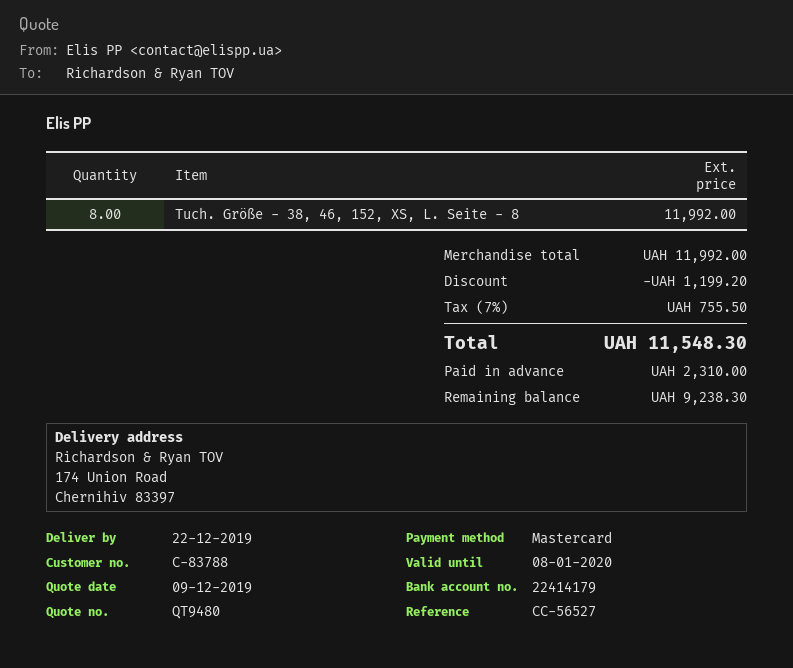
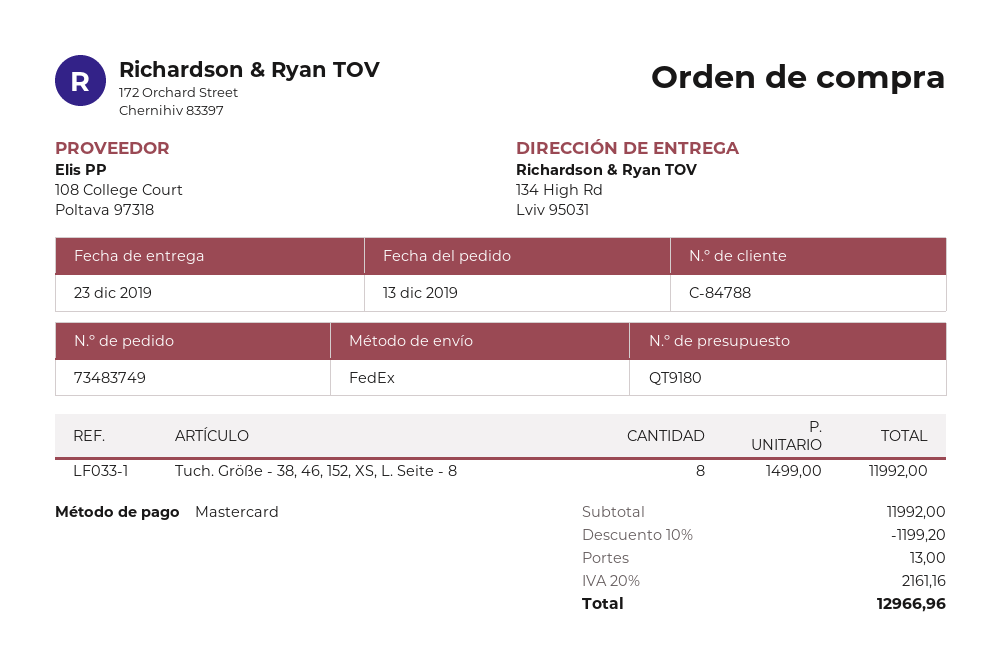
quote number: QT9480 -> QT9180
delivery date: 2019-12-22 -> 2019-12-23
customer number: C-83788 -> C-84788
ship to: 174 Union Road, Chernihiv 83397 -> 134 High Rd, Lviv 95031
shipping: none -> 13.00
tax: 7% = 755.50 -> 20% = 2161.16
total: 11548.30 -> 12966.96

